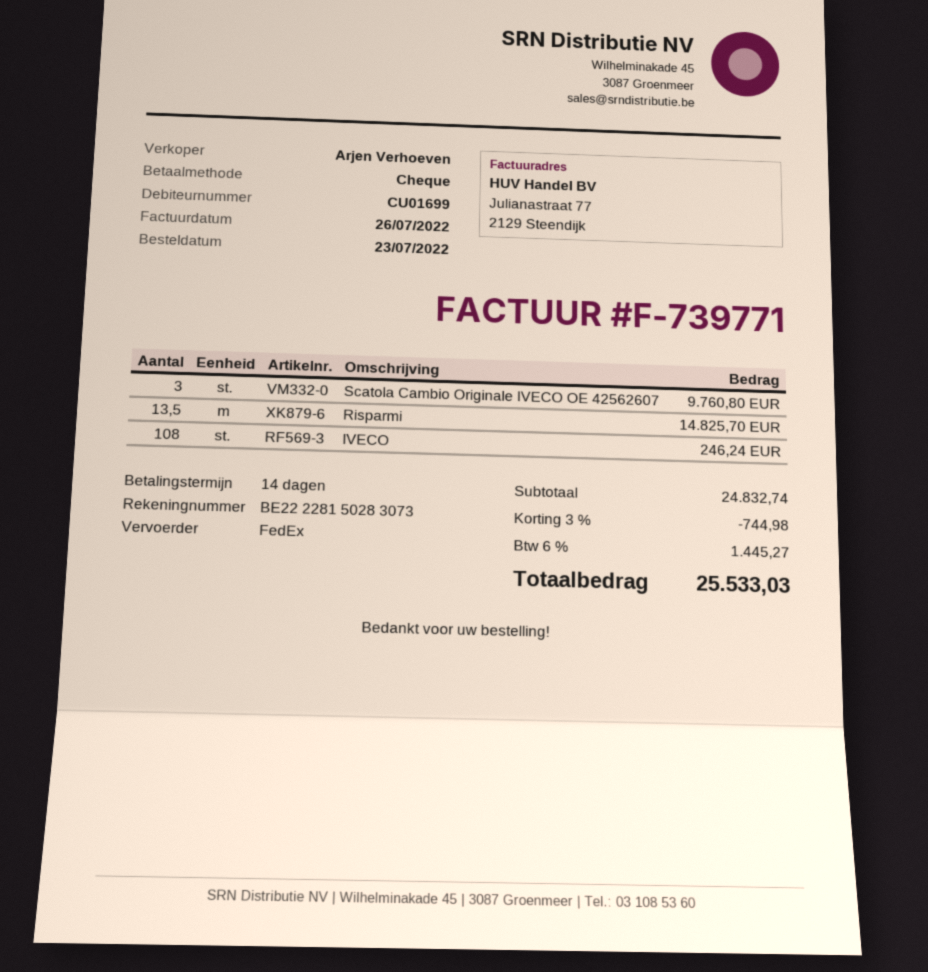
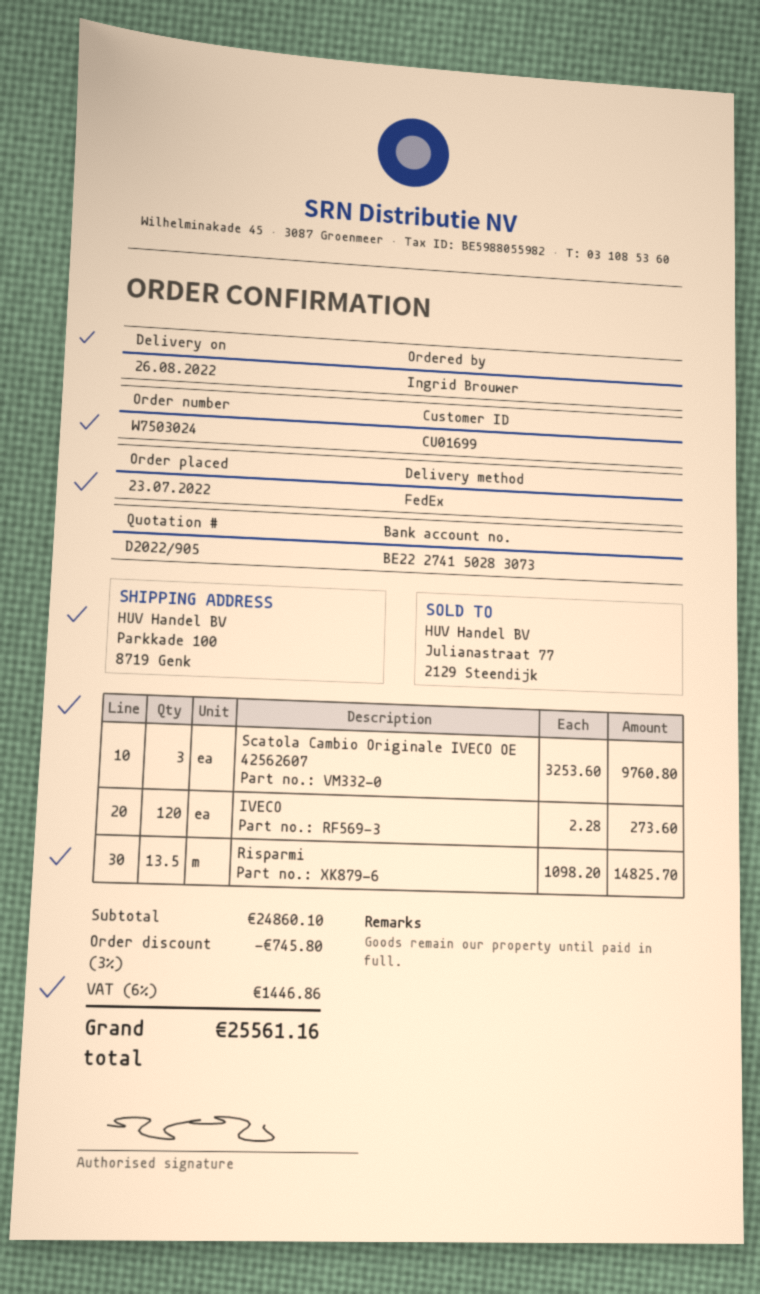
bank account: BE22228150283073 -> BE22274150283073
IVECO: 108 for 246.24 -> 120 for 273.60
subtotal: 24832.74 -> 24860.10
discount: 3% = 744.98 -> 3% = 745.80
tax: 6% = 1445.27 -> 6% = 1446.86
total: 25533.03 -> 25561.16

